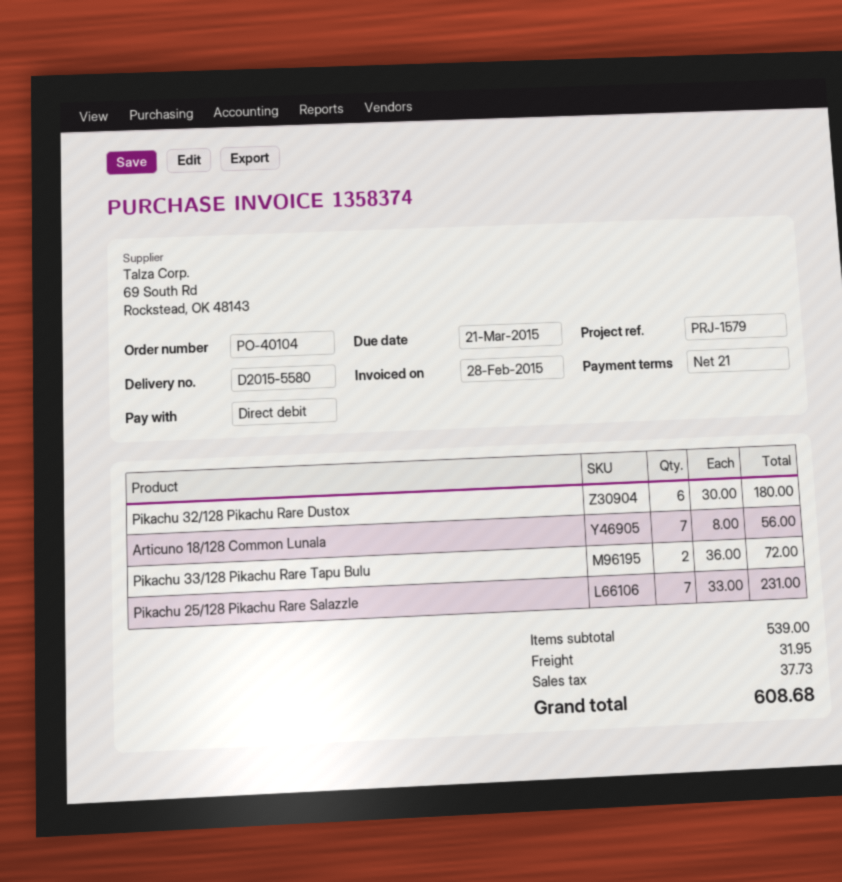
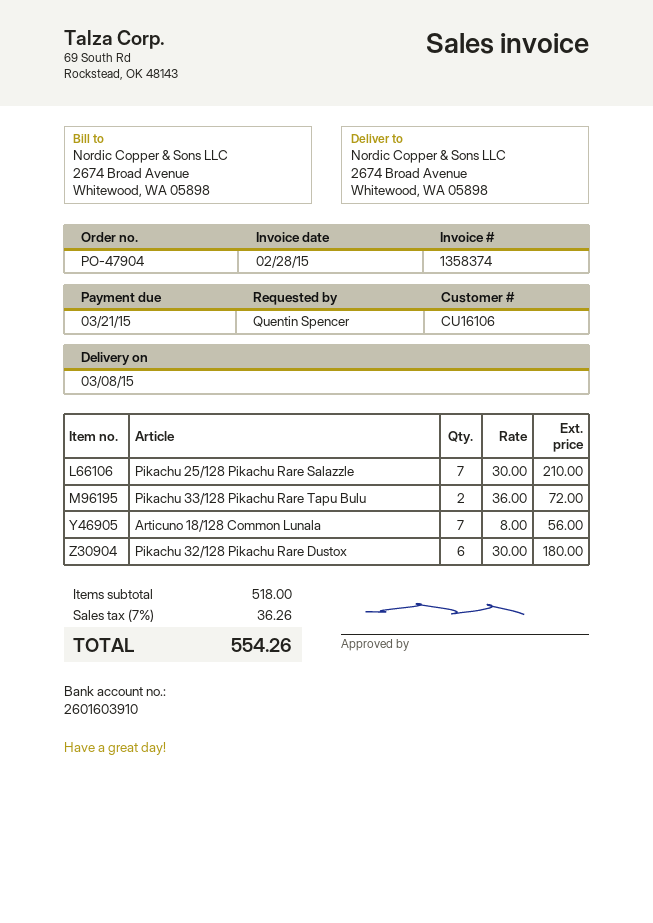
order number: PO-40104 -> PO-47904
Pikachu 25/128 Pikachu Rare Salazzle: 7 x 33.00 = 231.00 -> 7 x 30.00 = 210.00
subtotal: 539.00 -> 518.00
shipping: 31.95 -> none
tax: 37.73 -> 36.26
total: 608.68 -> 554.26

